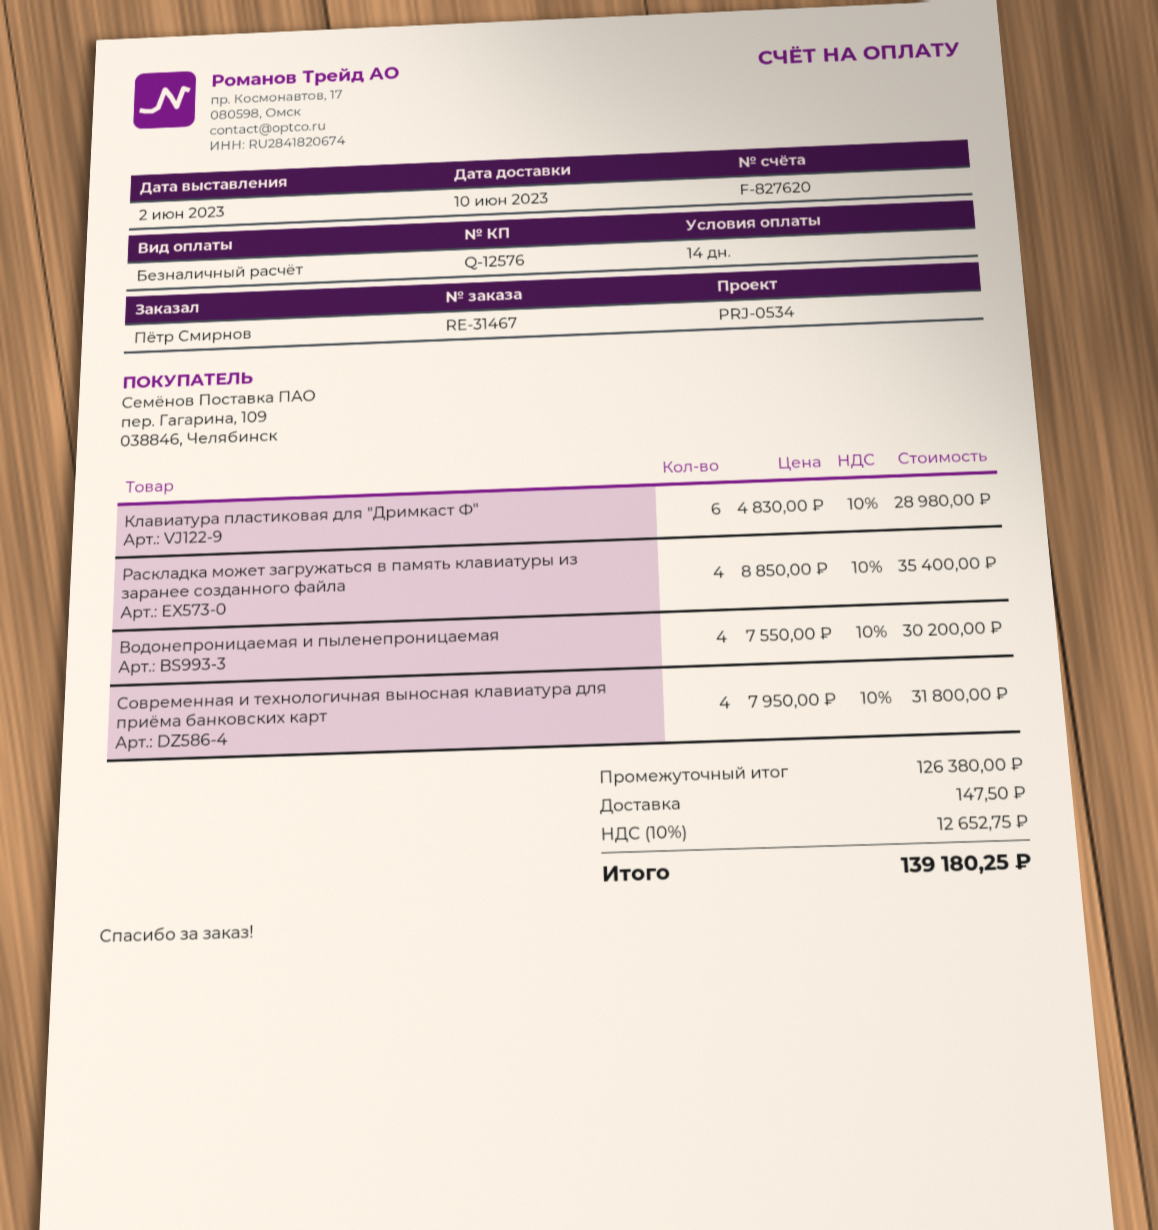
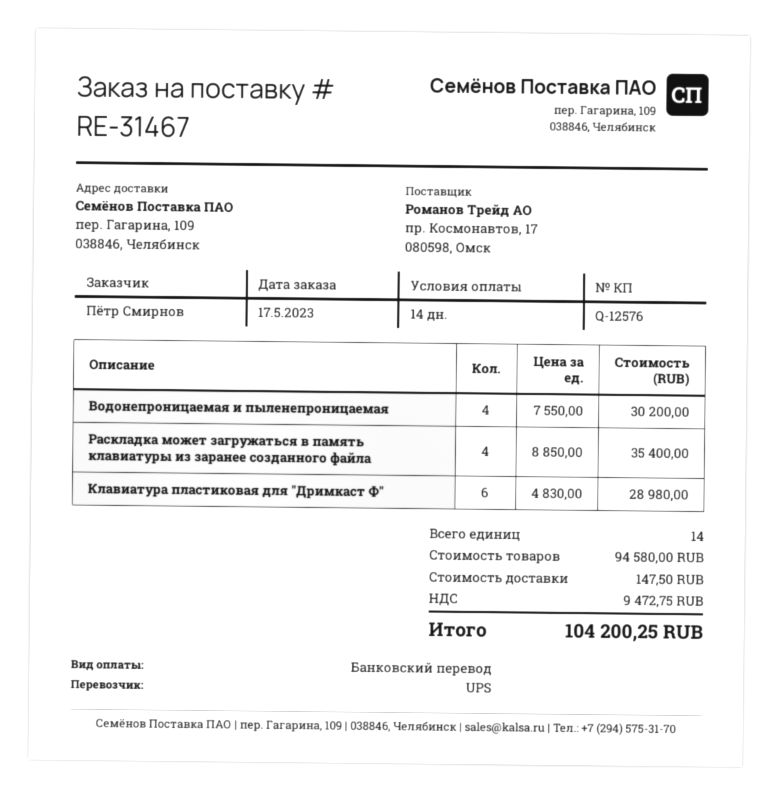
Современная и технологичная выносная клавиатура для приёма банковских карт: 4 x 7950.00 = 31800.00 -> none
subtotal: 126380.00 -> 94580.00
tax: 12652.75 -> 9472.75
total: 139180.25 -> 104200.25

